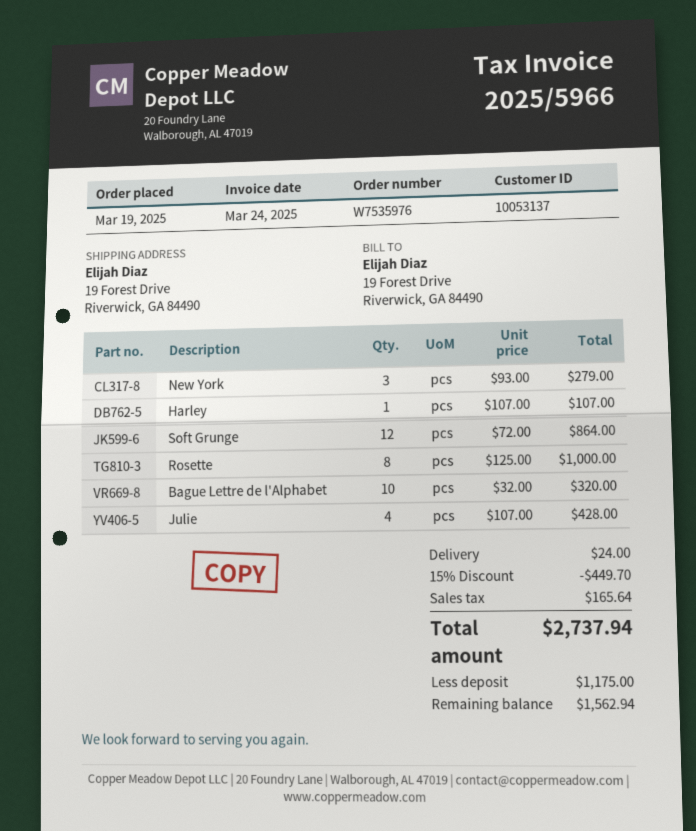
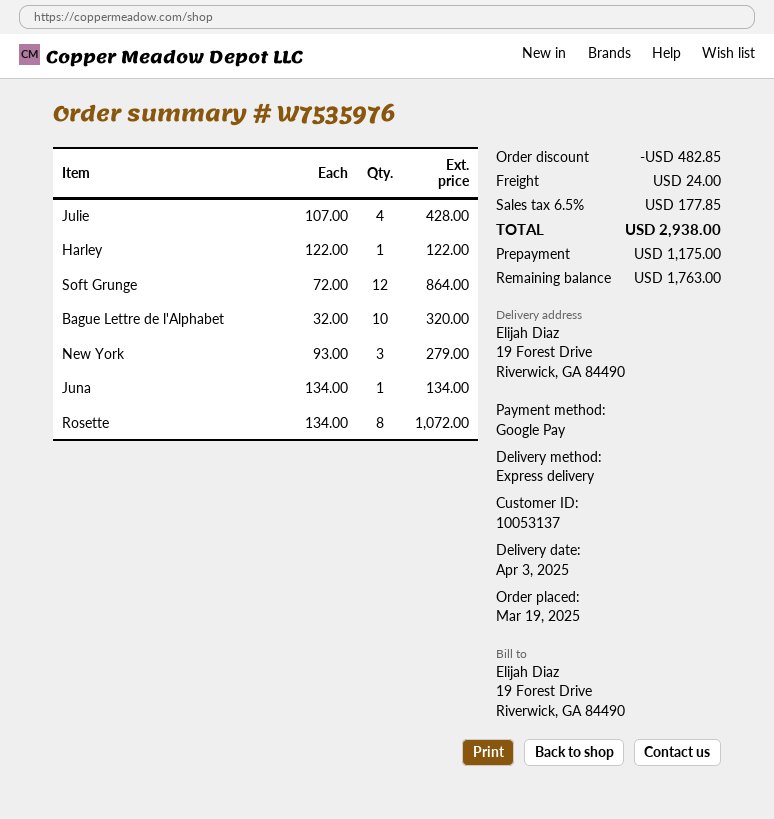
Harley: 1 x 107.00 = 107.00 -> 1 x 122.00 = 122.00
Rosette: 8 x 125.00 = 1000.00 -> 8 x 134.00 = 1072.00
Juna: none -> 1 x 134.00 = 134.00
discount: 449.70 -> 482.85
tax: 165.64 -> 177.85
total: 2737.94 -> 2938.00
balance: 1562.94 -> 1763.00

